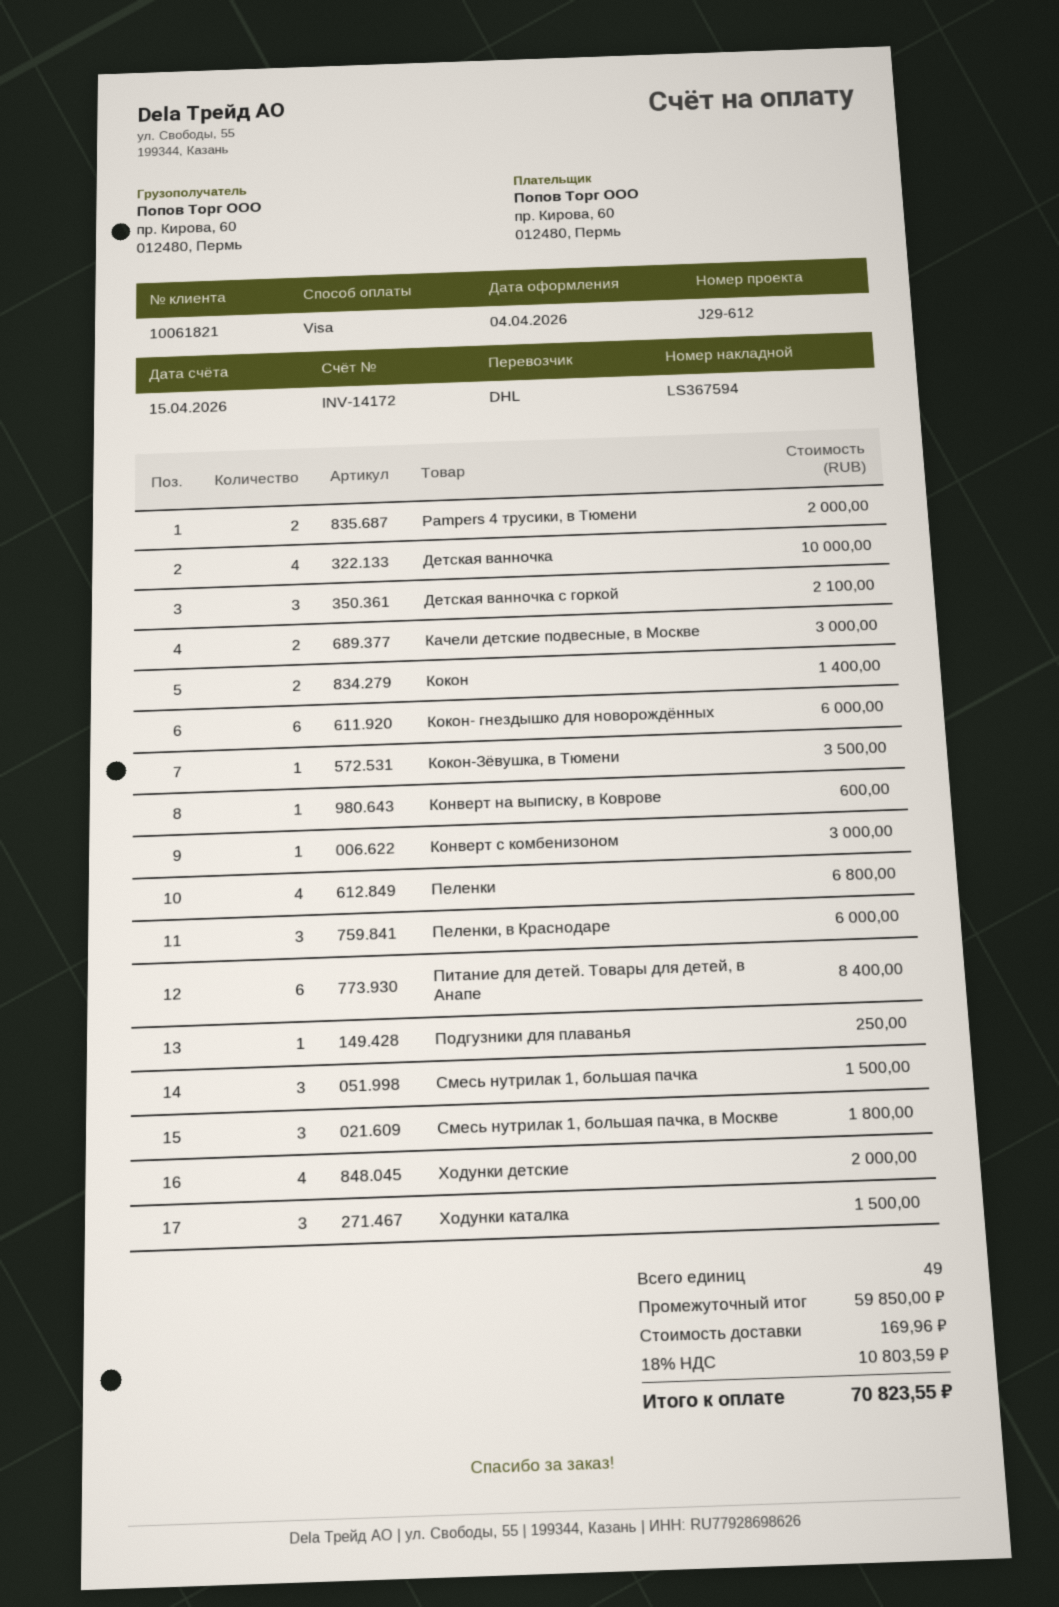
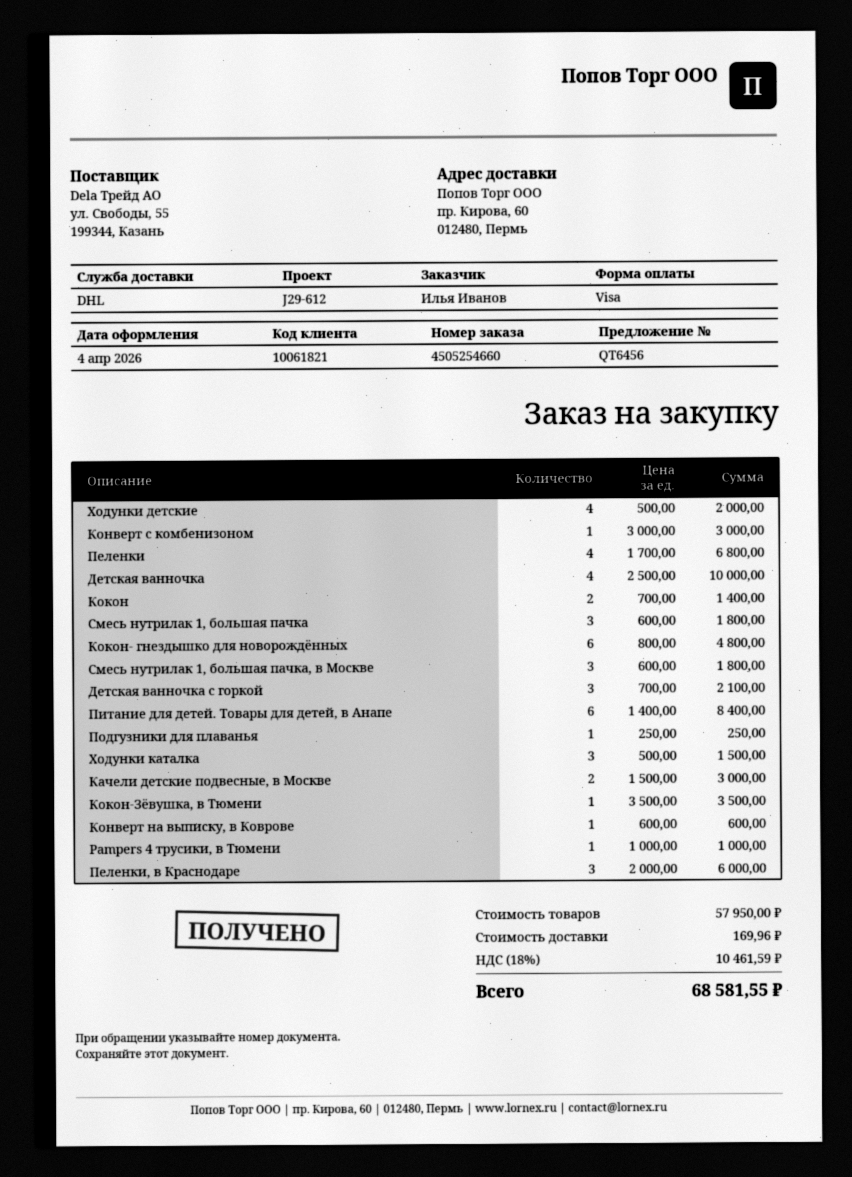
Pampers 4 трусики, в Тюмени: 2 for 2000.00 -> 1 for 1000.00
Кокон- гнездышко для новорождённых: 6 for 6000.00 -> 6 for 4800.00
Смесь нутрилак 1, большая пачка: 3 for 1500.00 -> 3 for 1800.00
subtotal: 59850.00 -> 57950.00
tax: 18% = 10803.59 -> 18% = 10461.59
total: 70823.55 -> 68581.55

